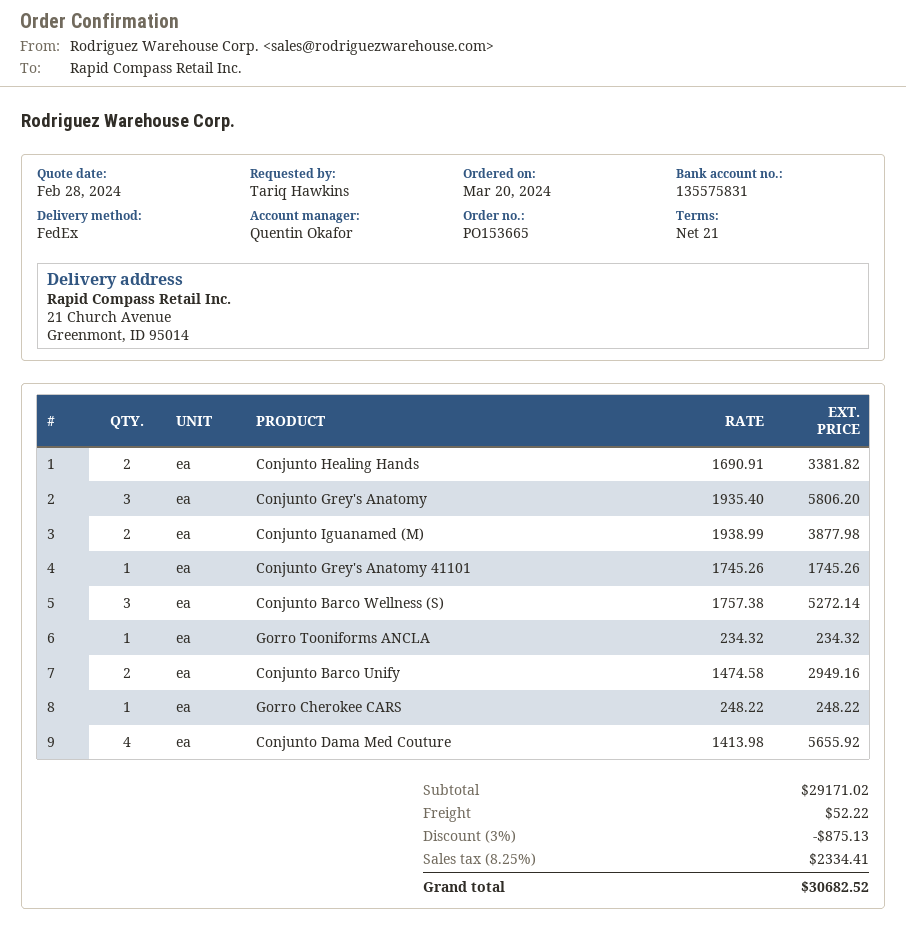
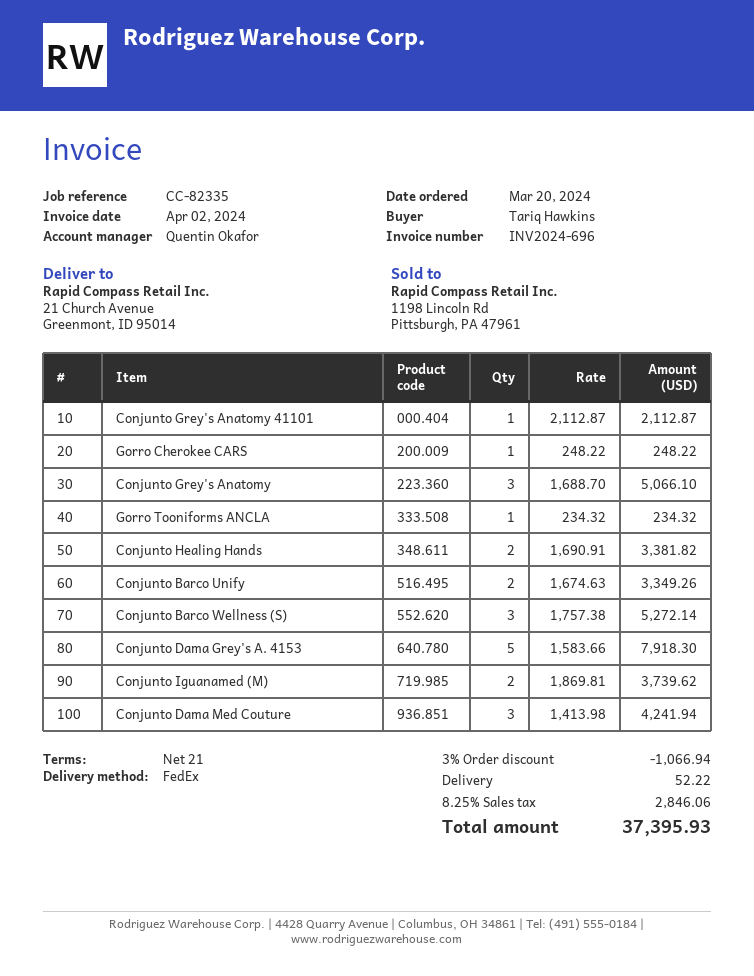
Conjunto Grey's Anatomy: 3 x 1935.40 = 5806.20 -> 3 x 1688.70 = 5066.10
Conjunto Iguanamed (M): 2 x 1938.99 = 3877.98 -> 2 x 1869.81 = 3739.62
Conjunto Grey's Anatomy 41101: 1 x 1745.26 = 1745.26 -> 1 x 2112.87 = 2112.87
Conjunto Barco Unify: 2 x 1474.58 = 2949.16 -> 2 x 1674.63 = 3349.26
Conjunto Dama Med Couture: 4 x 1413.98 = 5655.92 -> 3 x 1413.98 = 4241.94
Conjunto Dama Grey's A. 4153: none -> 5 x 1583.66 = 7918.30
discount: 3% = 875.13 -> 3% = 1066.94
tax: 8.25% = 2334.41 -> 8.25% = 2846.06
total: 30682.52 -> 37395.93

